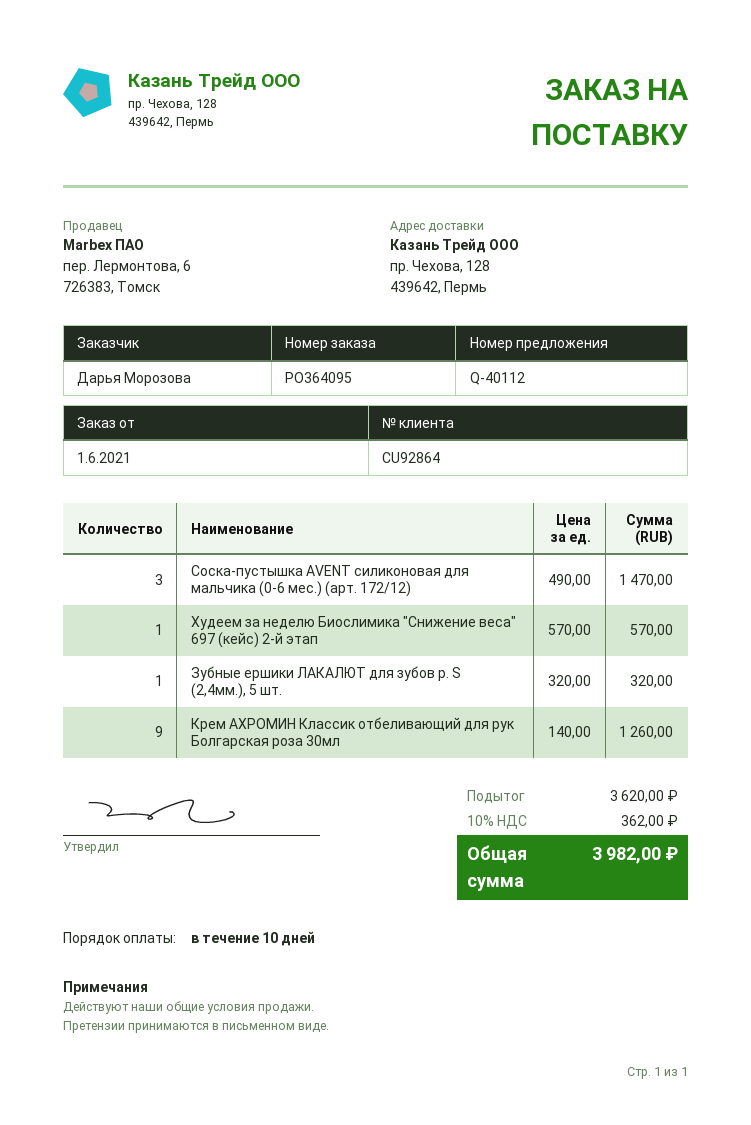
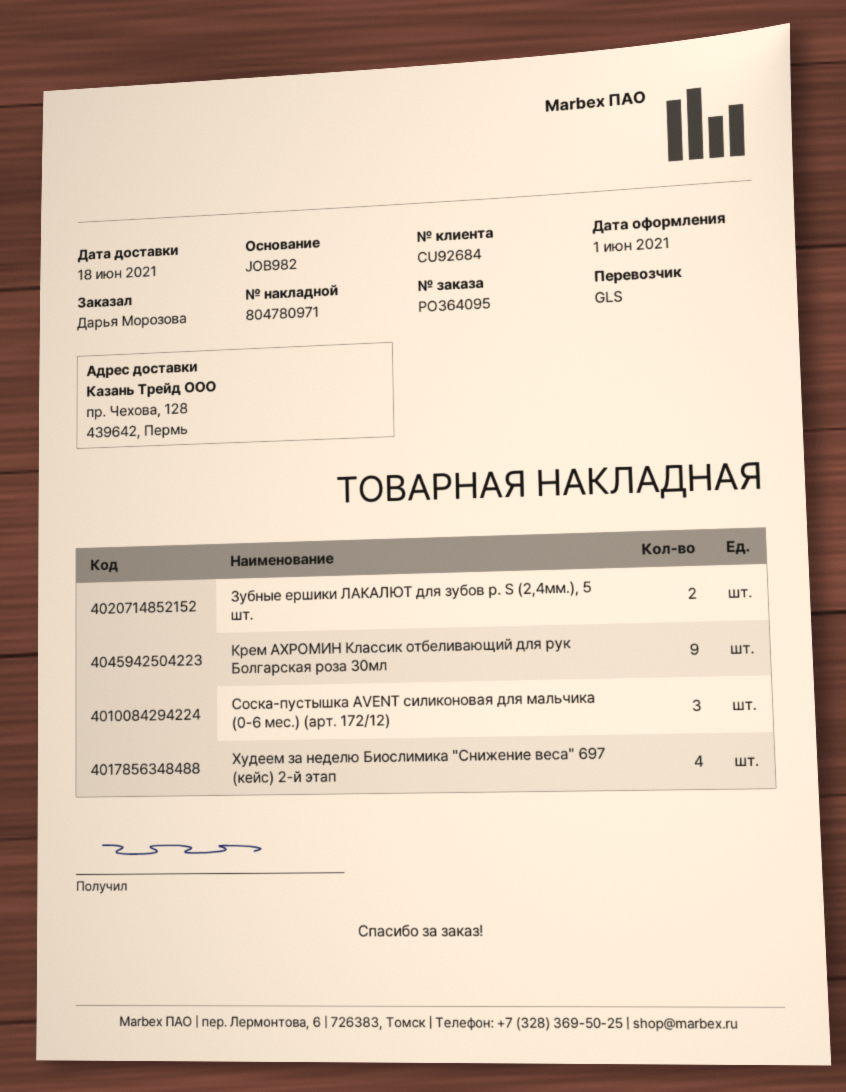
customer number: CU92864 -> CU92684
Худеем за неделю Биослимика "Снижение веса" 697 (кейс) 2-й этап: 1 -> 4
Зубные ершики ЛАКАЛЮТ для зубов р. S (2,4мм.), 5 шт.: 1 -> 2

